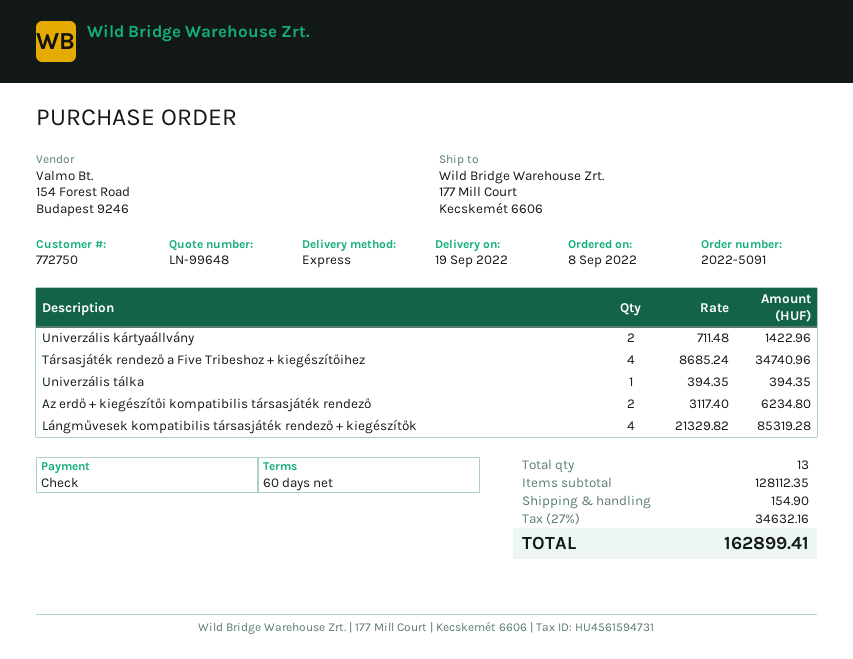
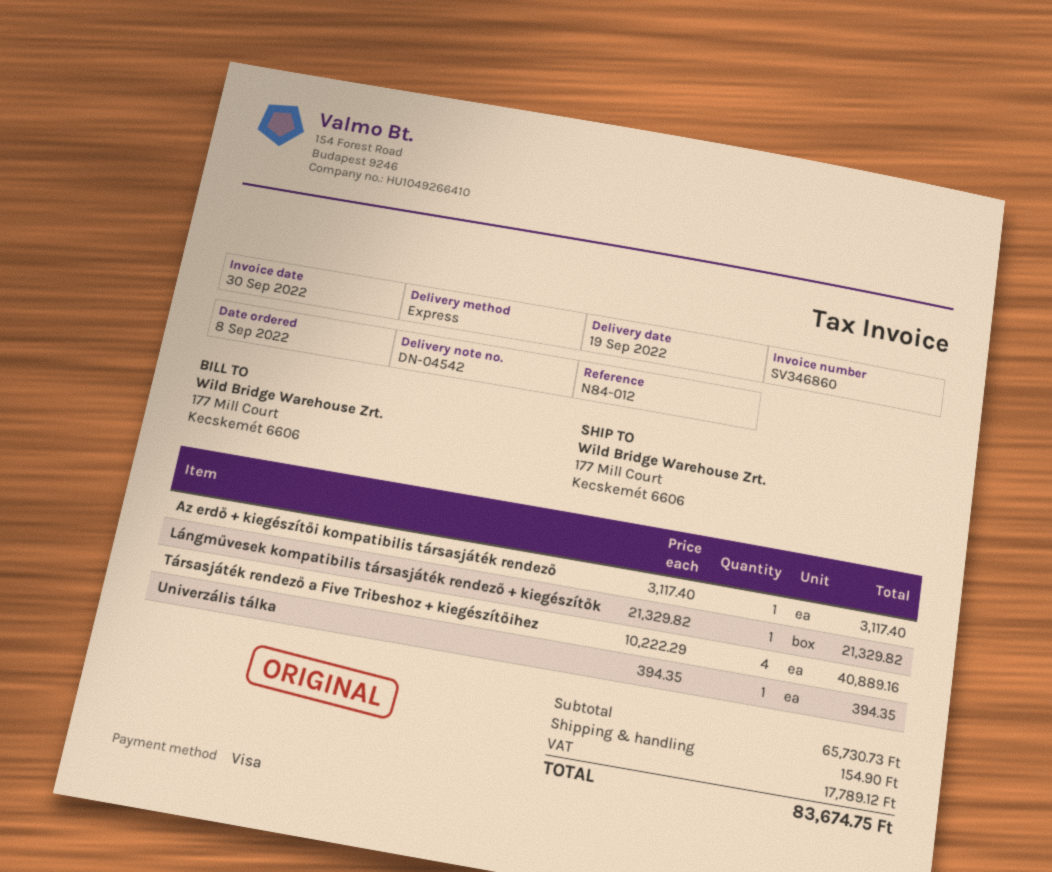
payment method: cheque -> Visa
Univerzális kártyaállvány: 2 x 711.48 = 1422.96 -> none
Társasjáték rendező a Five Tribeshoz + kiegészítőihez: 4 x 8685.24 = 34740.96 -> 4 x 10222.29 = 40889.16
Az erdő + kiegészítői kompatibilis társasjáték rendező: 2 x 3117.40 = 6234.80 -> 1 x 3117.40 = 3117.40
Lángművesek kompatibilis társasjáték rendező + kiegészítők: 4 x 21329.82 = 85319.28 -> 1 x 21329.82 = 21329.82
subtotal: 128112.35 -> 65730.73
tax: 34632.16 -> 17789.12
total: 162899.41 -> 83674.75

